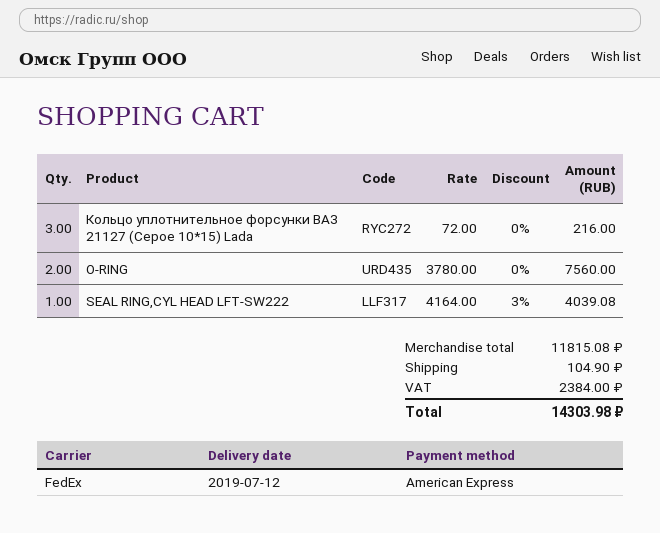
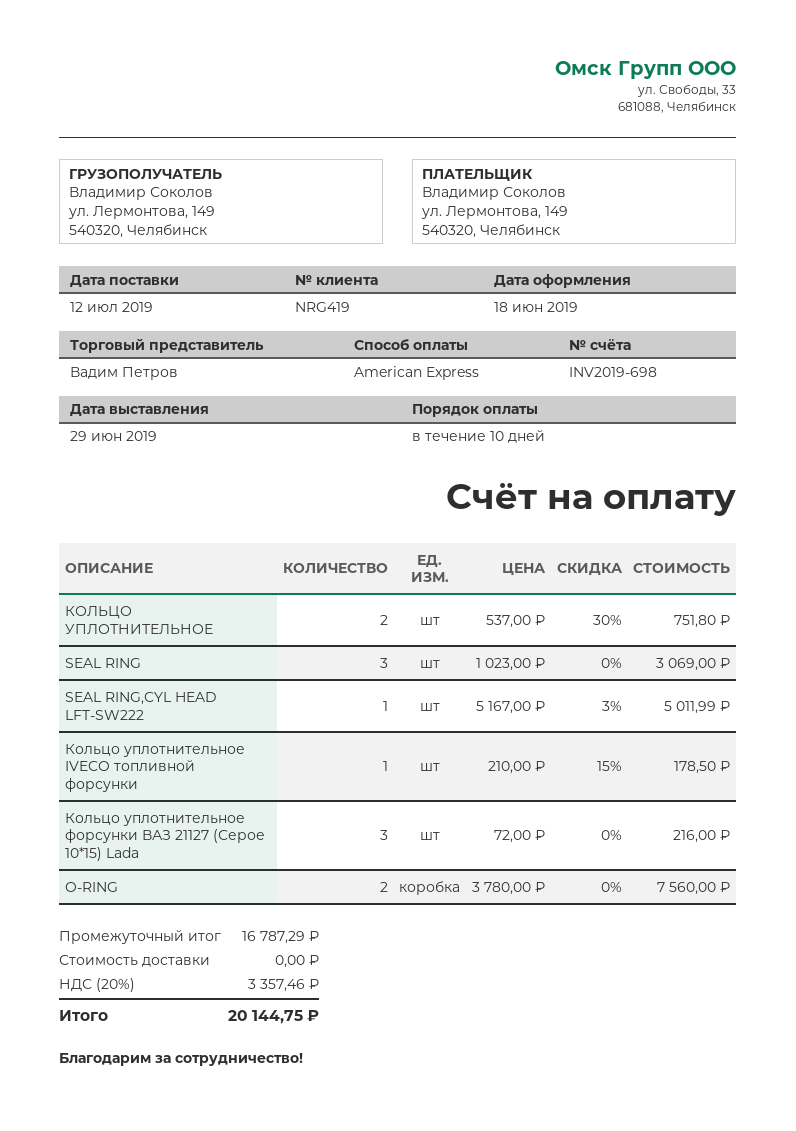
SEAL RING,CYL HEAD LFT-SW222: 1 x 4164.00 - 3% = 4039.08 -> 1 x 5167.00 - 3% = 5011.99
КОЛЬЦО УПЛОТНИТЕЛЬНОЕ: none -> 2 x 537.00 - 30% = 751.80
SEAL RING: none -> 3 x 1023.00 = 3069.00
Кольцо уплотнительное IVECO топливной форсунки: none -> 1 x 210.00 - 15% = 178.50
subtotal: 11815.08 -> 16787.29
shipping: 104.90 -> 0.00
tax: 2384.00 -> 3357.46
total: 14303.98 -> 20144.75

